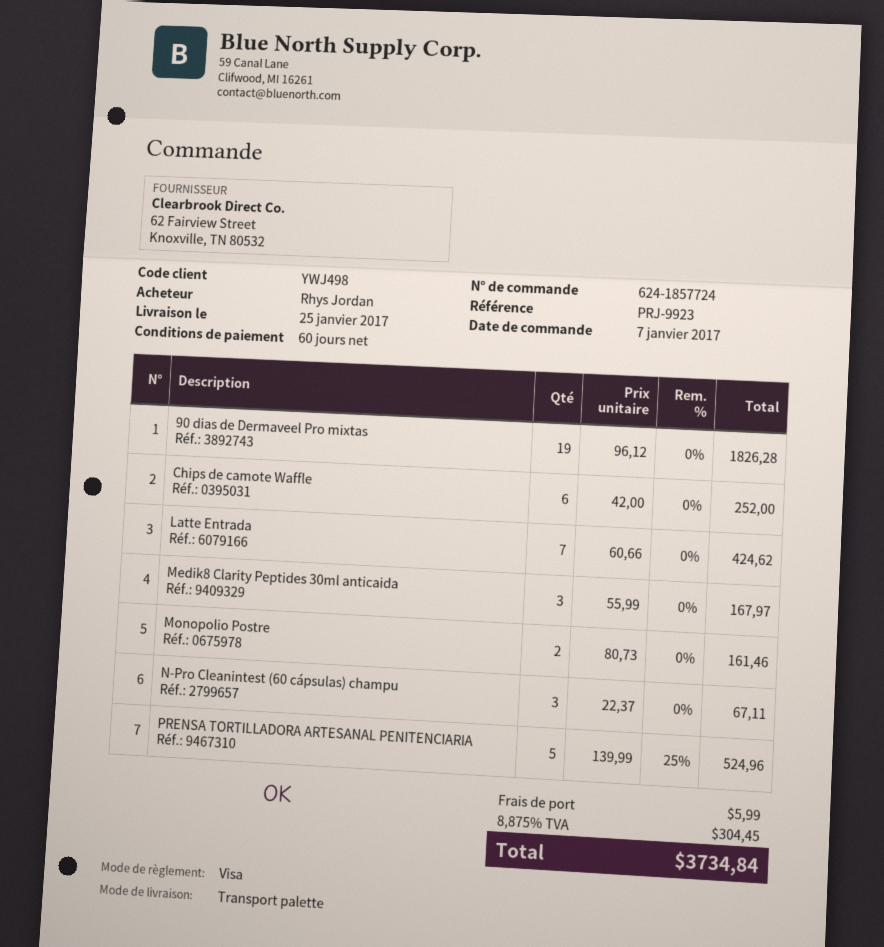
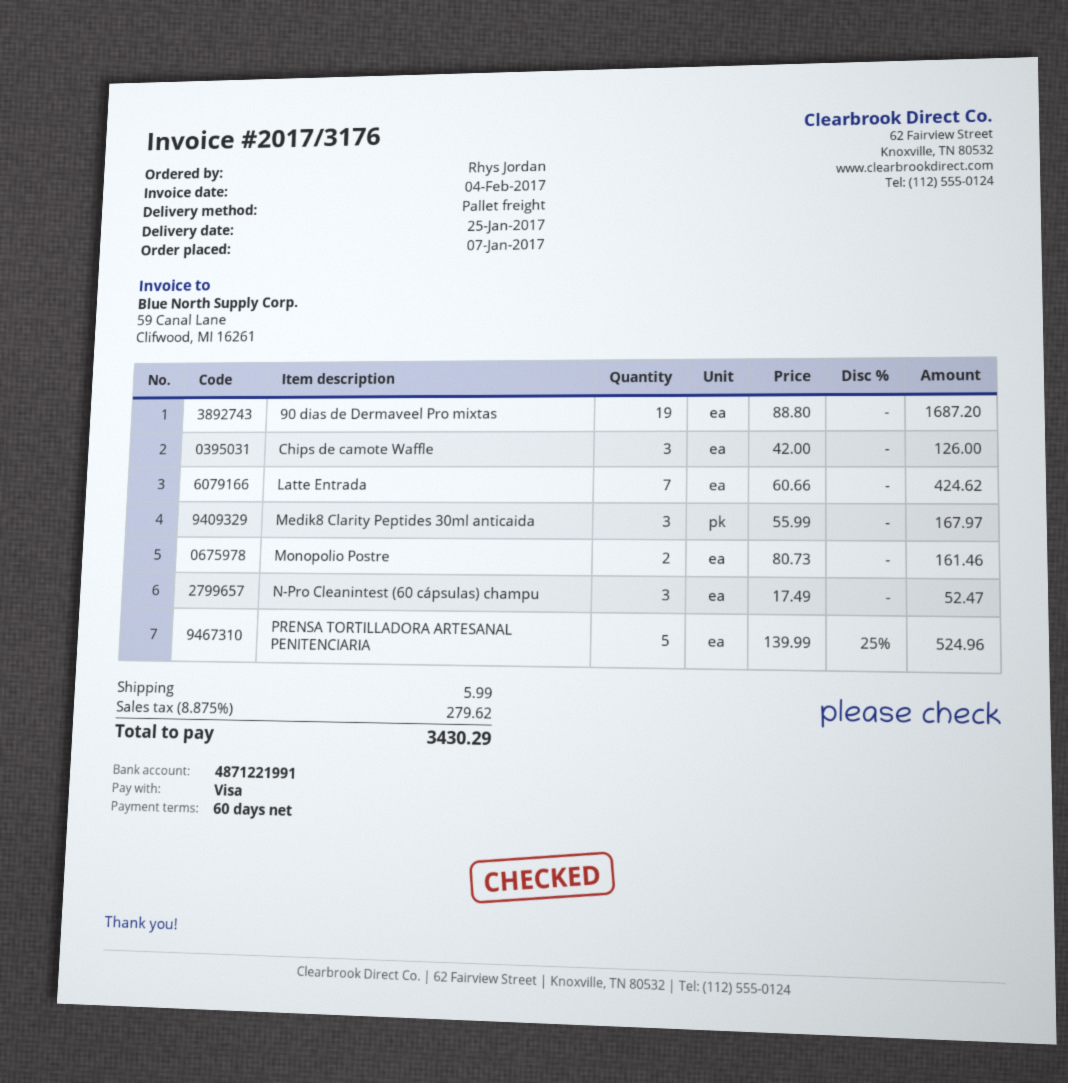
90 dias de Dermaveel Pro mixtas: 19 x 96.12 = 1826.28 -> 19 x 88.80 = 1687.20
Chips de camote Waffle: 6 x 42.00 = 252.00 -> 3 x 42.00 = 126.00
N-Pro Cleanintest (60 cápsulas) champu: 3 x 22.37 = 67.11 -> 3 x 17.49 = 52.47
tax: 8.875% = 304.45 -> 8.875% = 279.62
total: 3734.84 -> 3430.29

